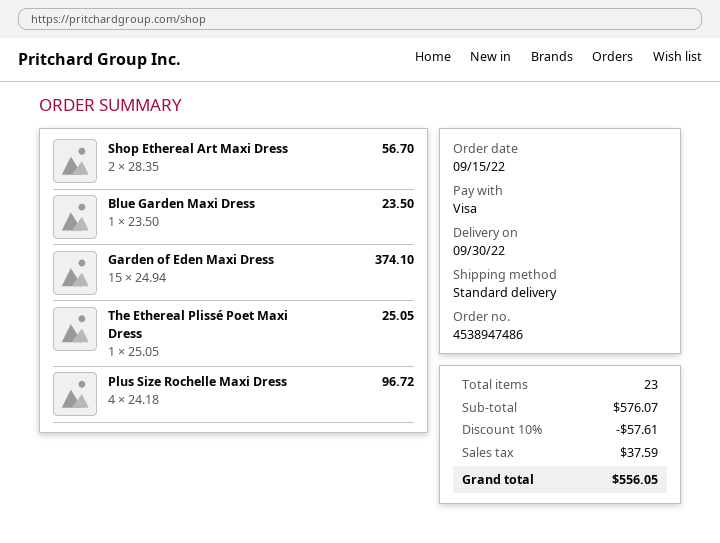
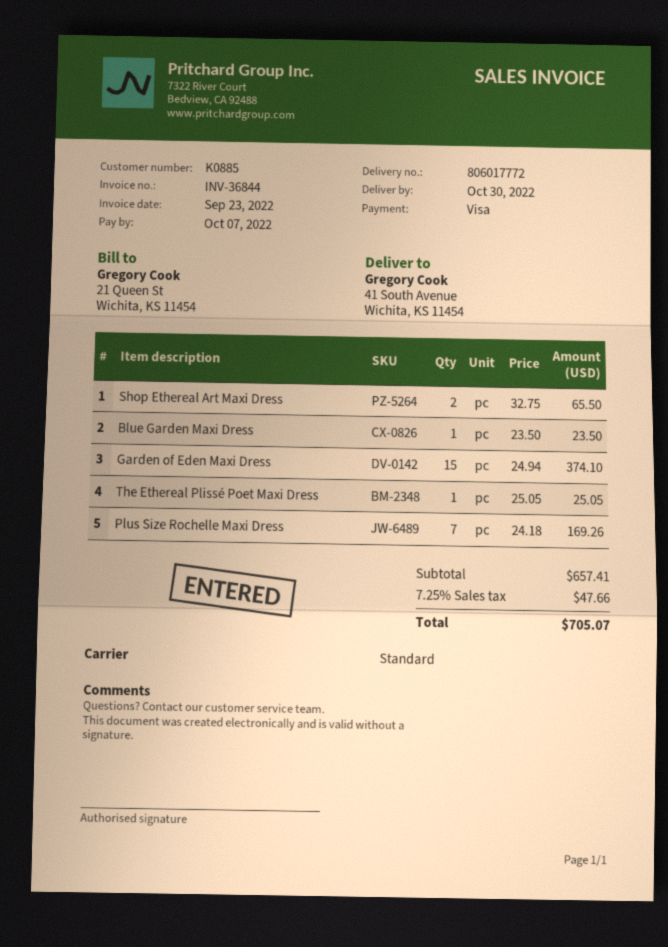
delivery date: 2022-09-30 -> 2022-10-30
Shop Ethereal Art Maxi Dress: 2 x 28.35 = 56.70 -> 2 x 32.75 = 65.50
Plus Size Rochelle Maxi Dress: 4 x 24.18 = 96.72 -> 7 x 24.18 = 169.26
subtotal: 576.07 -> 657.41
discount: 10% = 57.61 -> none
tax: 37.59 -> 47.66
total: 556.05 -> 705.07

